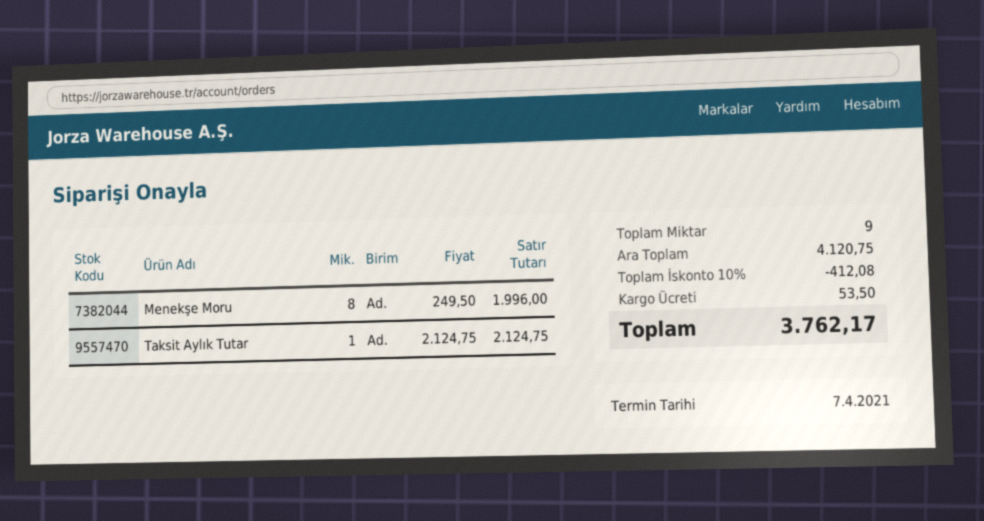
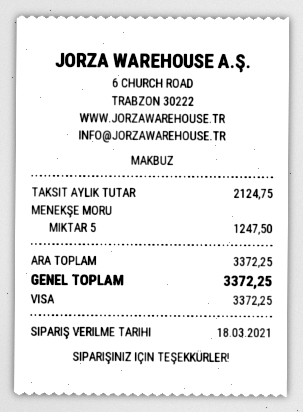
Menekşe Moru: 8 for 1996.00 -> 5 for 1247.50
subtotal: 4120.75 -> 3372.25
discount: 10% = 412.08 -> none
shipping: 53.50 -> none
total: 3762.17 -> 3372.25

